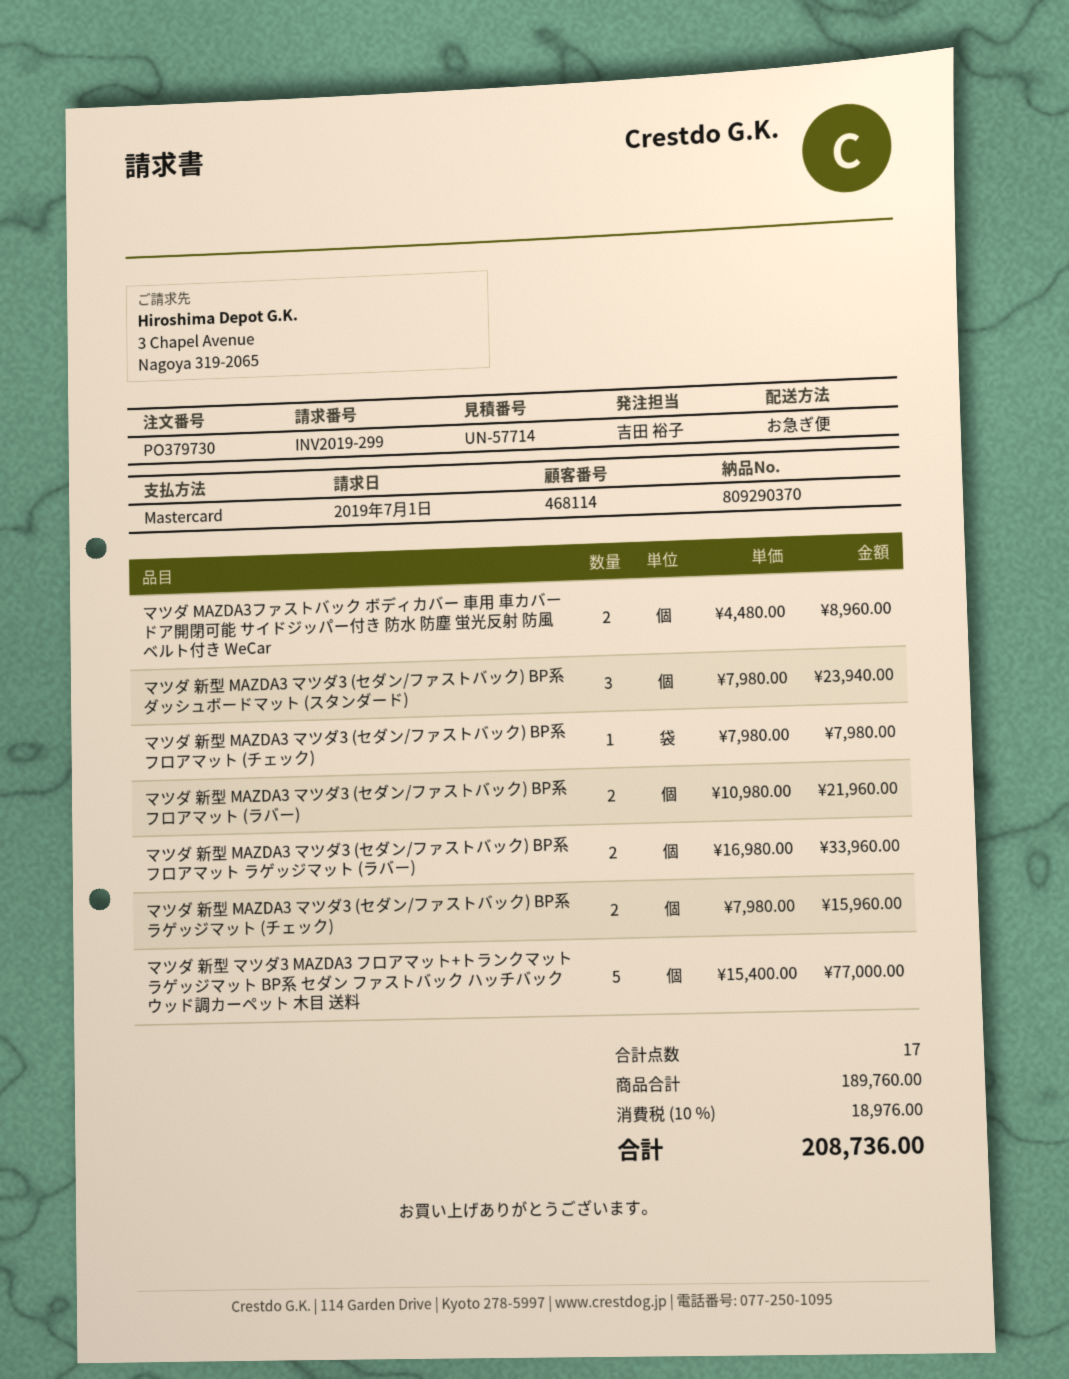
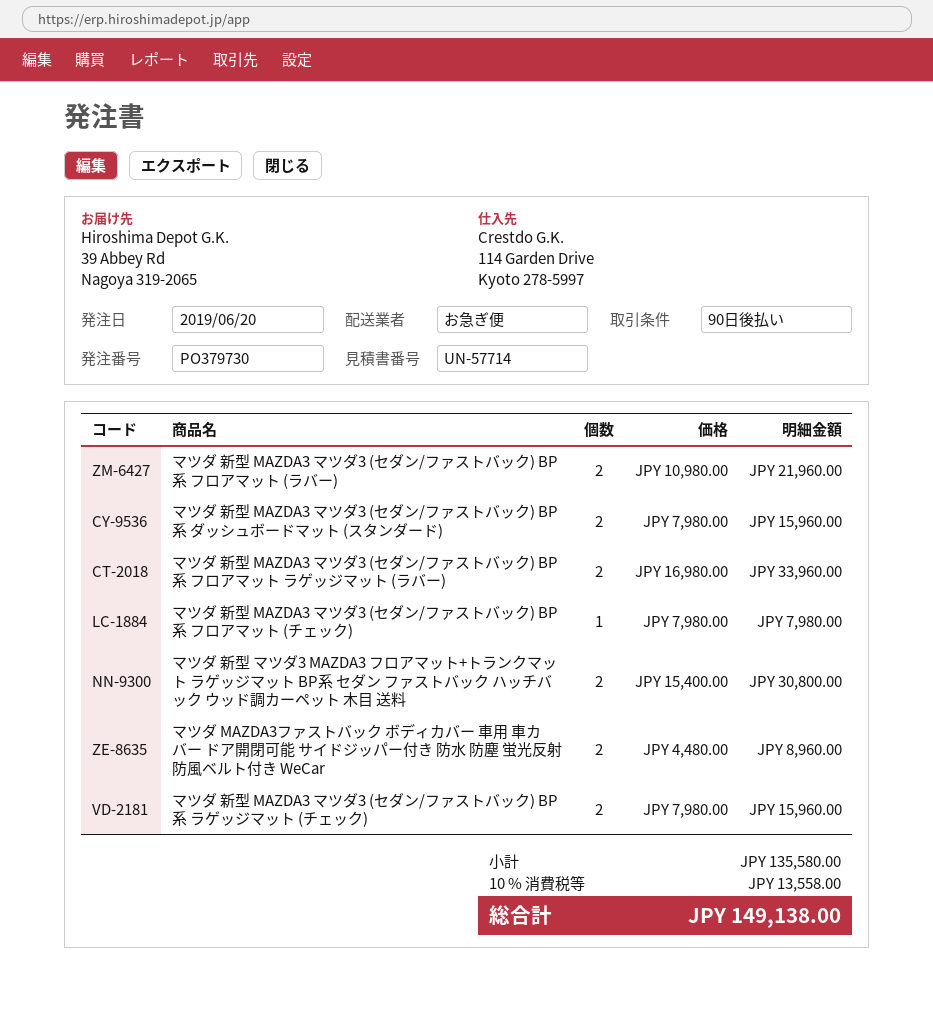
マツダ 新型 MAZDA3 マツダ3 (セダン/ファストバック) BP系 ダッシュボードマット (スタンダード): 3 x 7980.00 = 23940.00 -> 2 x 7980.00 = 15960.00
マツダ 新型 マツダ3 MAZDA3 フロアマット+トランクマット ラゲッジマット BP系 セダン ファストバック ハッチバック ウッド調カーペット 木目 送料: 5 x 15400.00 = 77000.00 -> 2 x 15400.00 = 30800.00
subtotal: 189760.00 -> 135580.00
tax: 10% = 18976.00 -> 10% = 13558.00
total: 208736.00 -> 149138.00

